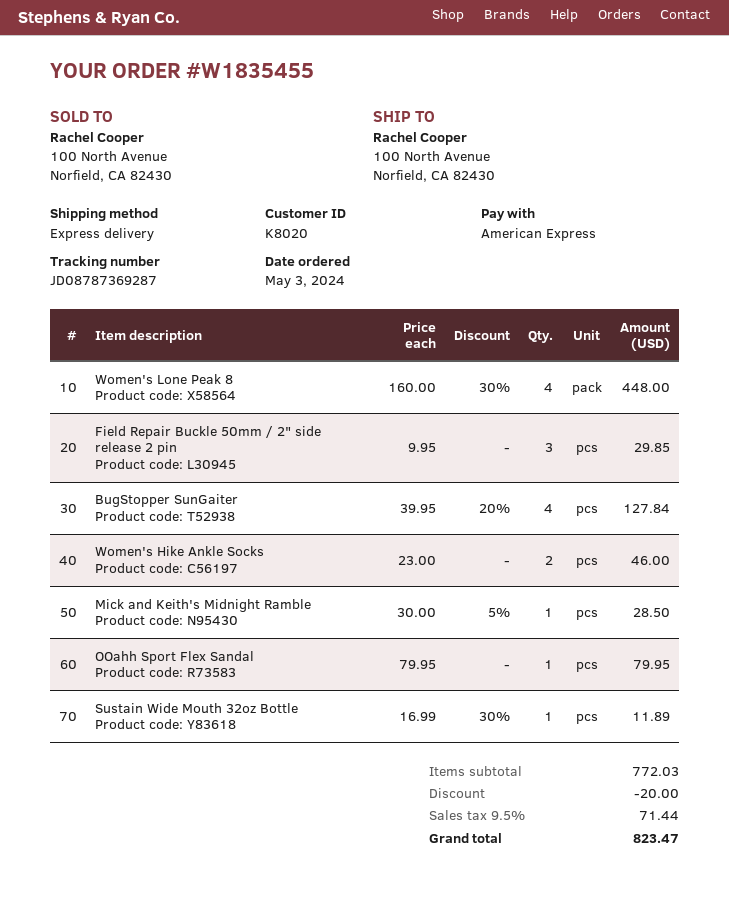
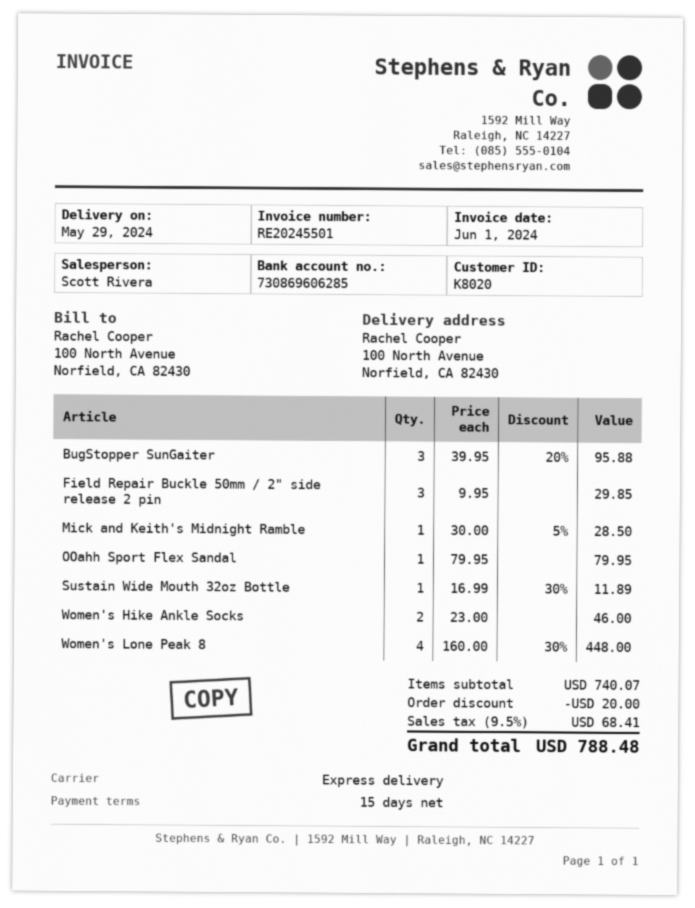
BugStopper SunGaiter: 4 x 39.95 - 20% = 127.84 -> 3 x 39.95 - 20% = 95.88
subtotal: 772.03 -> 740.07
tax: 9.5% = 71.44 -> 9.5% = 68.41
total: 823.47 -> 788.48

